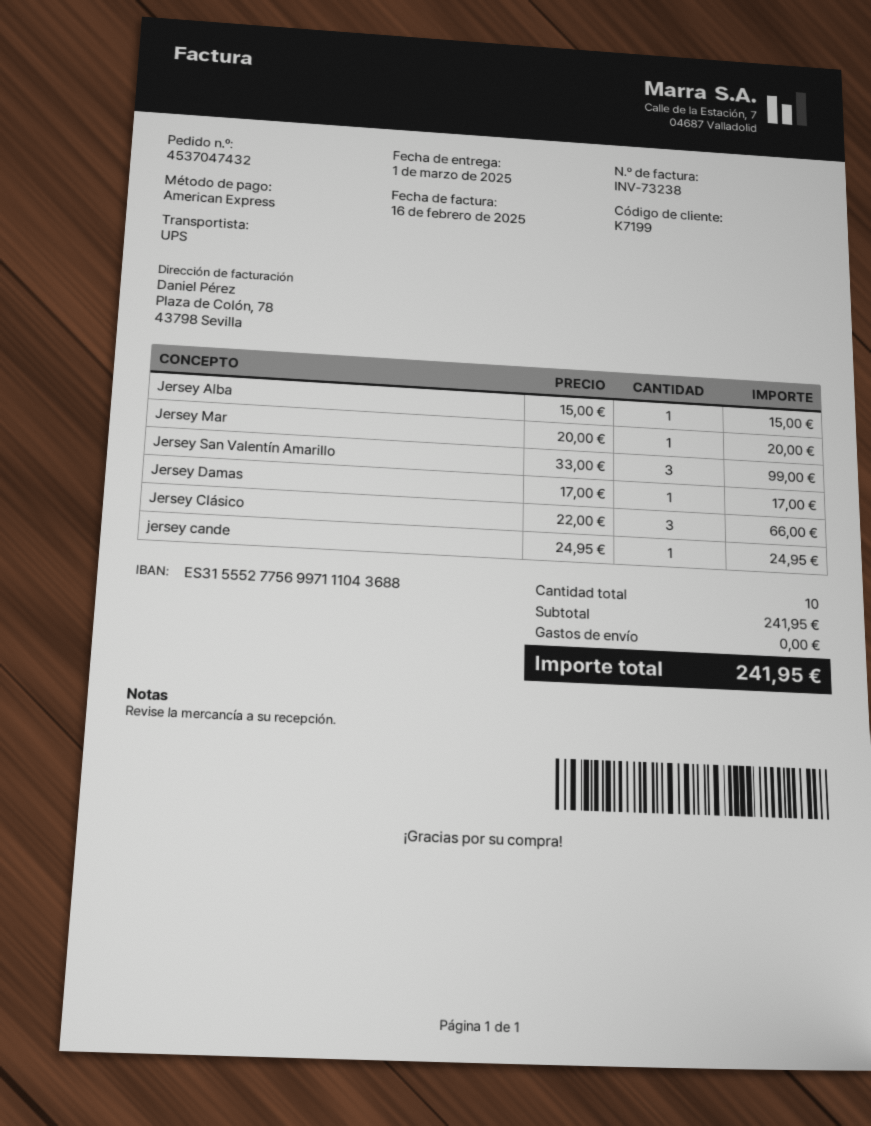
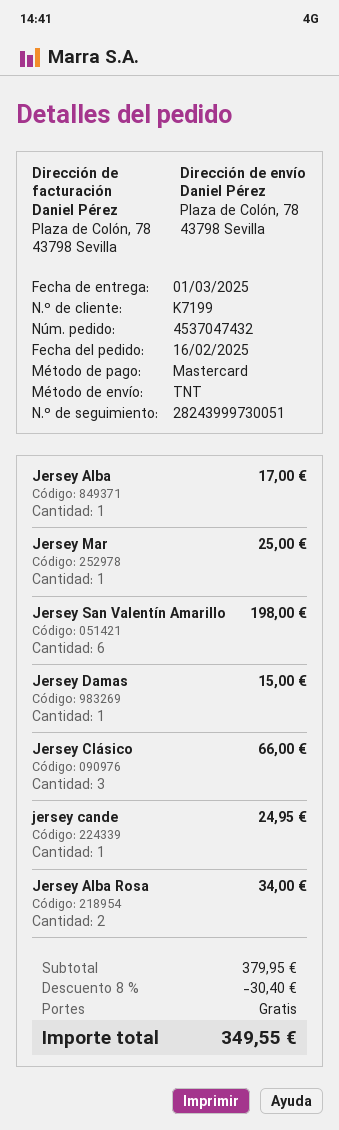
payment method: American Express -> Mastercard
shipping method: UPS -> TNT
Jersey Alba: 1 for 15.00 -> 1 for 17.00
Jersey Mar: 1 for 20.00 -> 1 for 25.00
Jersey San Valentín Amarillo: 3 for 99.00 -> 6 for 198.00
Jersey Damas: 1 for 17.00 -> 1 for 15.00
Jersey Alba Rosa: none -> 2 for 34.00
subtotal: 241.95 -> 379.95
discount: none -> 8% = 30.40
total: 241.95 -> 349.55

